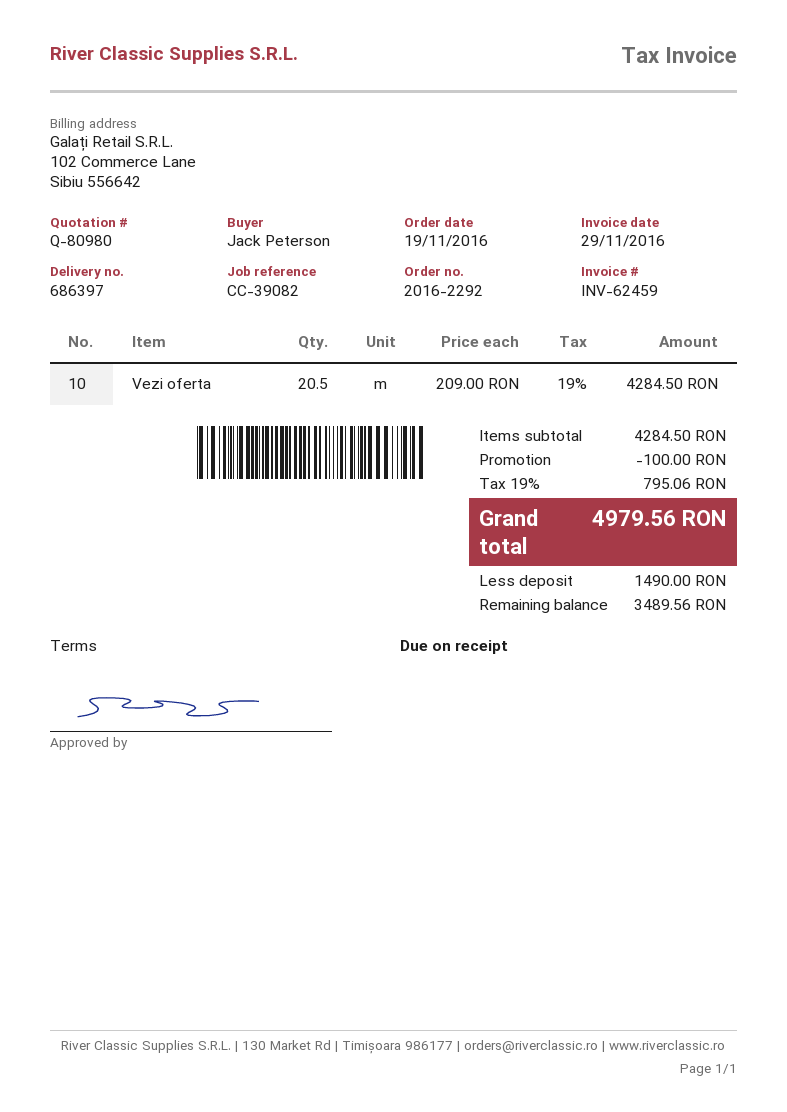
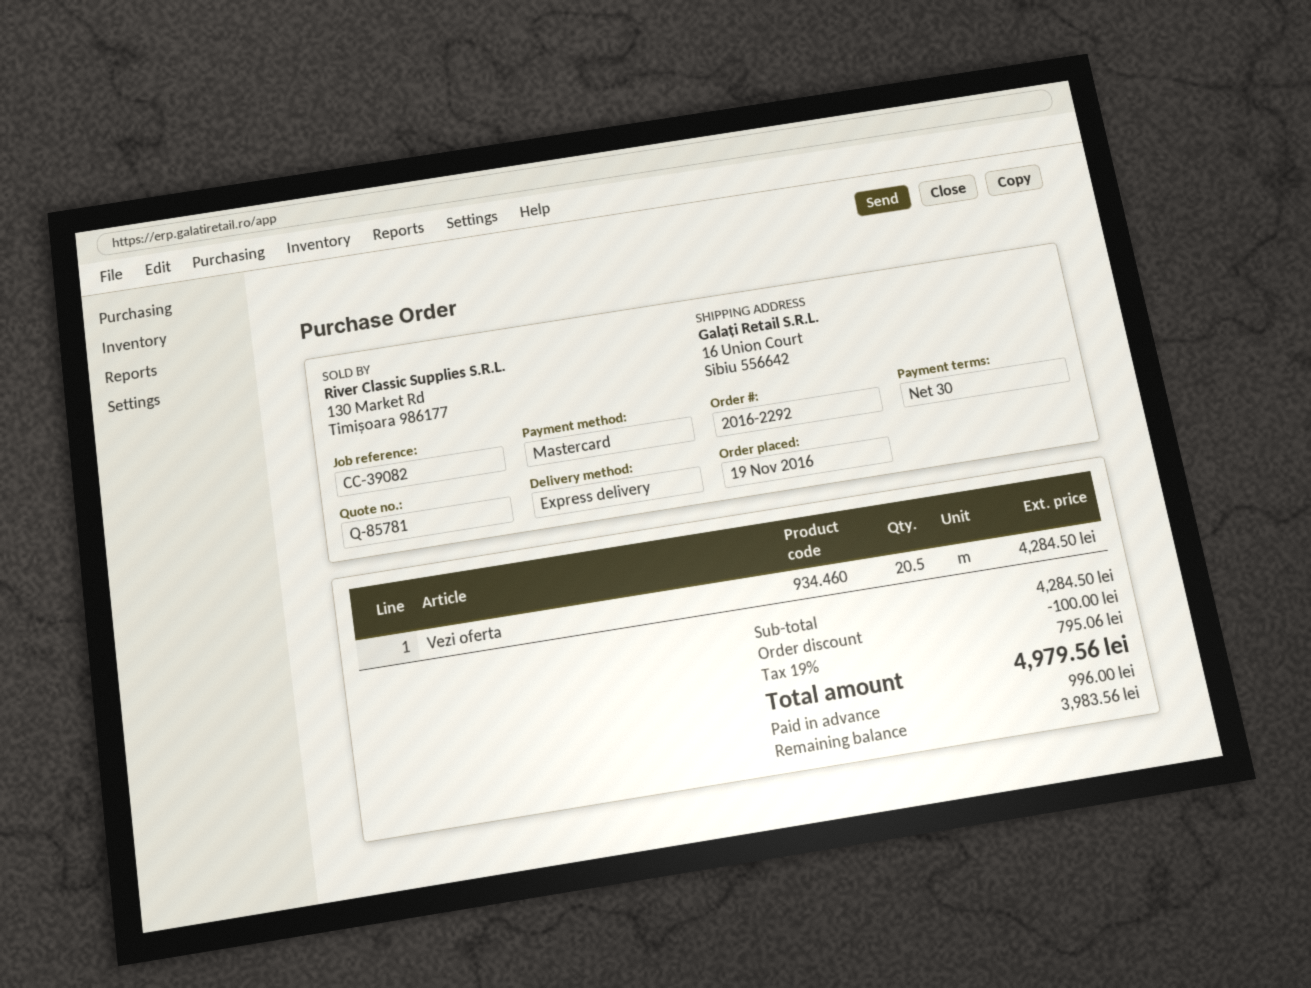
quote number: Q-80980 -> Q-85781
payment terms: on receipt -> 30 days
deposit: 1490.00 -> 996.00
balance: 3489.56 -> 3983.56

